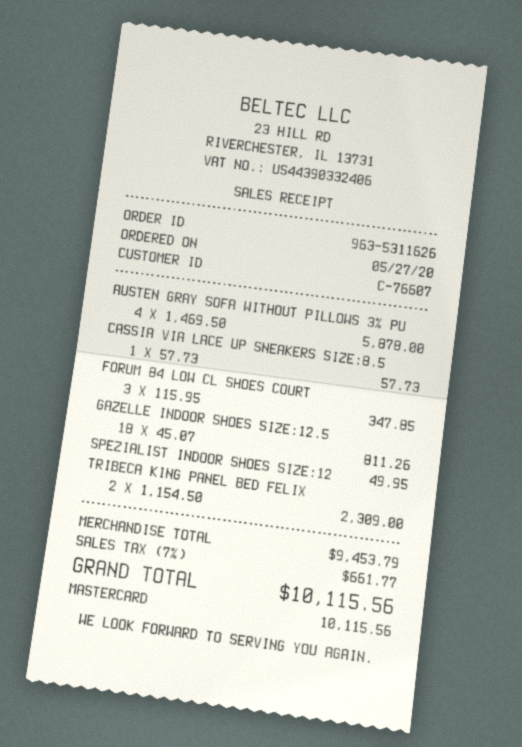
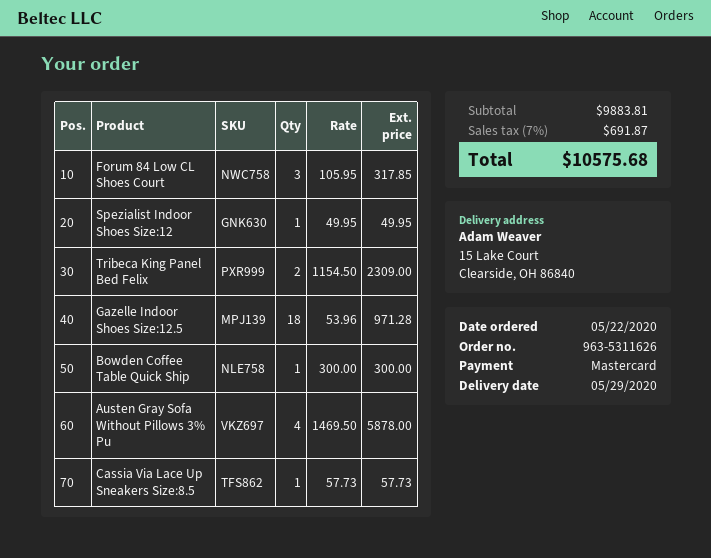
order date: 2020-05-27 -> 2020-05-22
FORUM 84 LOW CL SHOES COURT: 3 x 115.95 = 347.85 -> 3 x 105.95 = 317.85
GAZELLE INDOOR SHOES SIZE:12.5: 18 x 45.07 = 811.26 -> 18 x 53.96 = 971.28
Bowden Coffee Table Quick Ship: none -> 1 x 300.00 = 300.00
subtotal: 9453.79 -> 9883.81
tax: 7% = 661.77 -> 7% = 691.87
total: 10115.56 -> 10575.68

